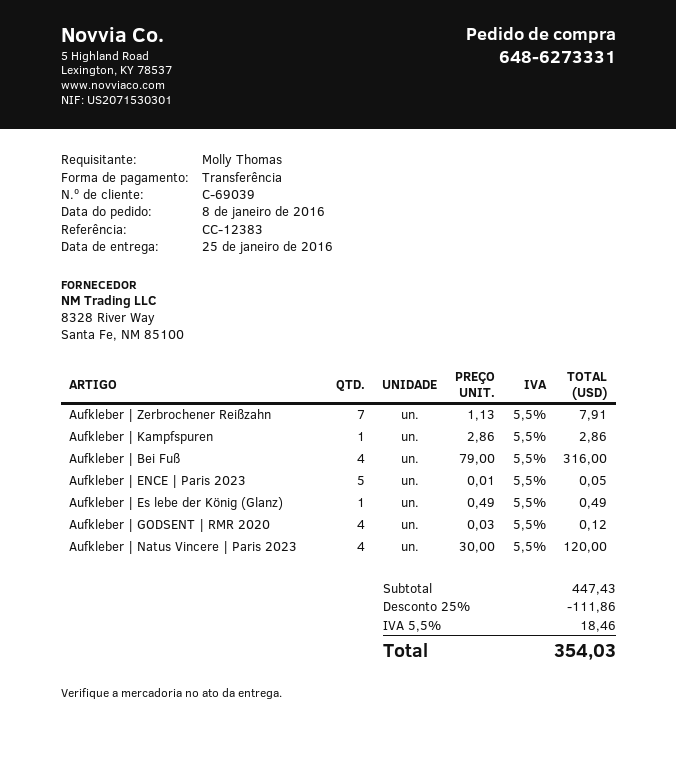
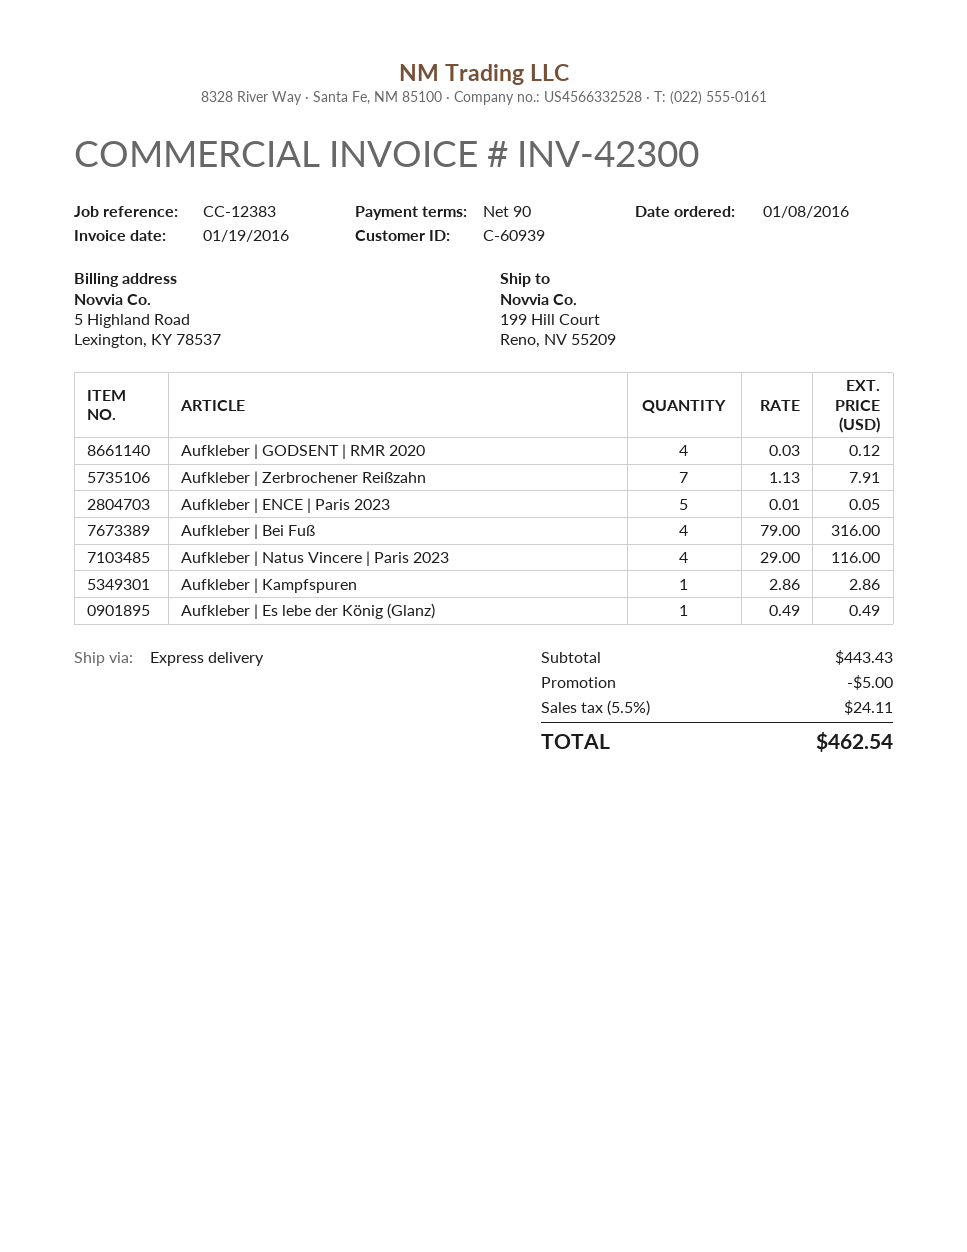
customer number: C-69039 -> C-60939
Aufkleber | Natus Vincere | Paris 2023: 4 x 30.00 = 120.00 -> 4 x 29.00 = 116.00
subtotal: 447.43 -> 443.43
discount: 111.86 -> 5.00
tax: 5.5% = 18.46 -> 5.5% = 24.11
total: 354.03 -> 462.54

